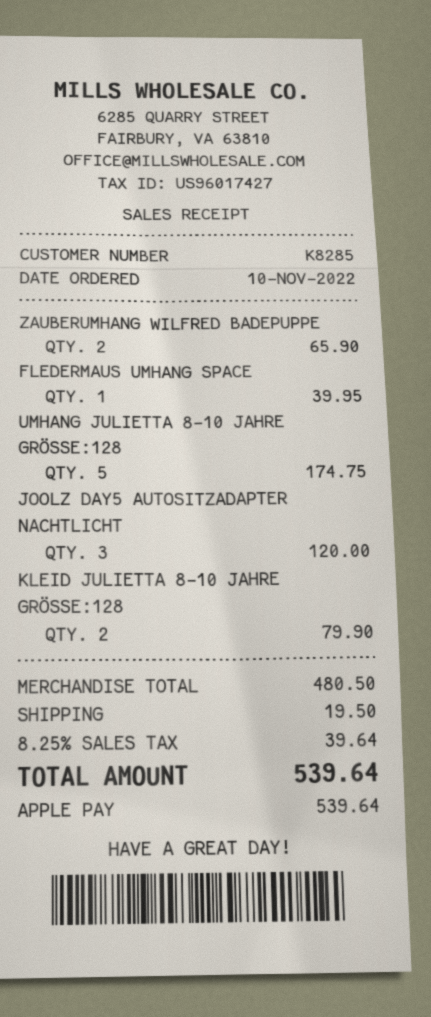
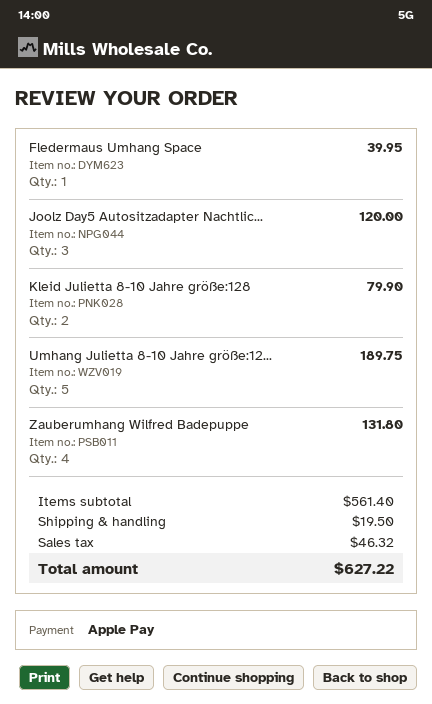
ZAUBERUMHANG WILFRED BADEPUPPE: 2 for 65.90 -> 4 for 131.80
UMHANG JULIETTA 8-10 JAHRE GRÖSSE:128: 5 for 174.75 -> 5 for 189.75
subtotal: 480.50 -> 561.40
tax: 39.64 -> 46.32
total: 539.64 -> 627.22

